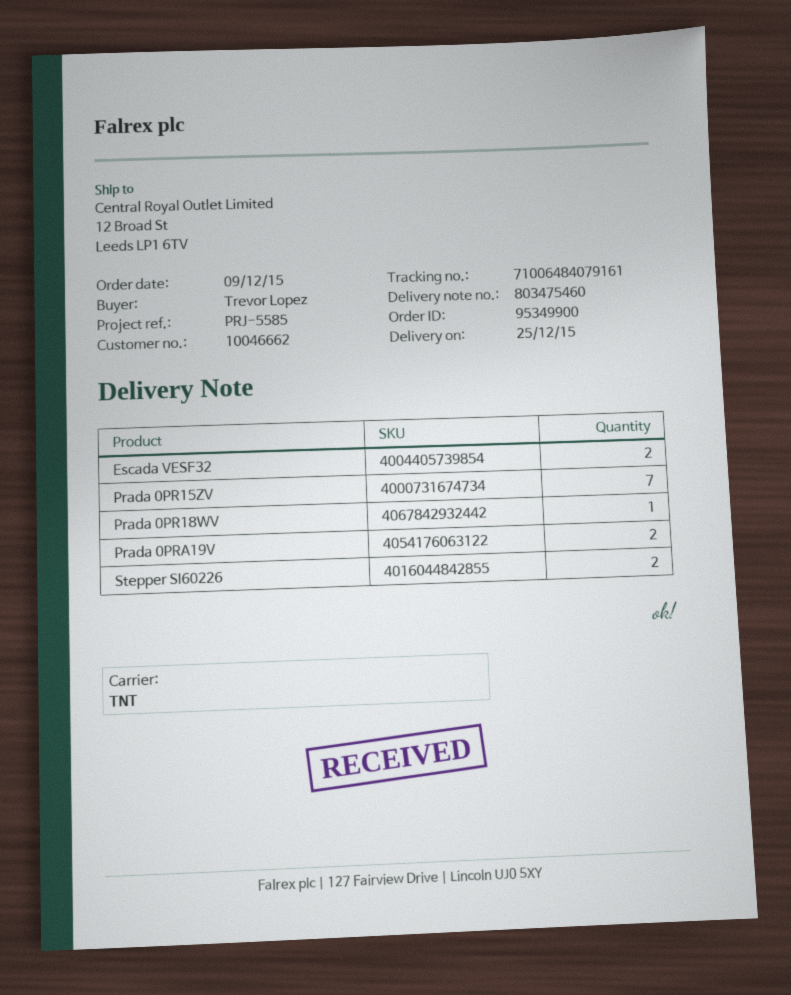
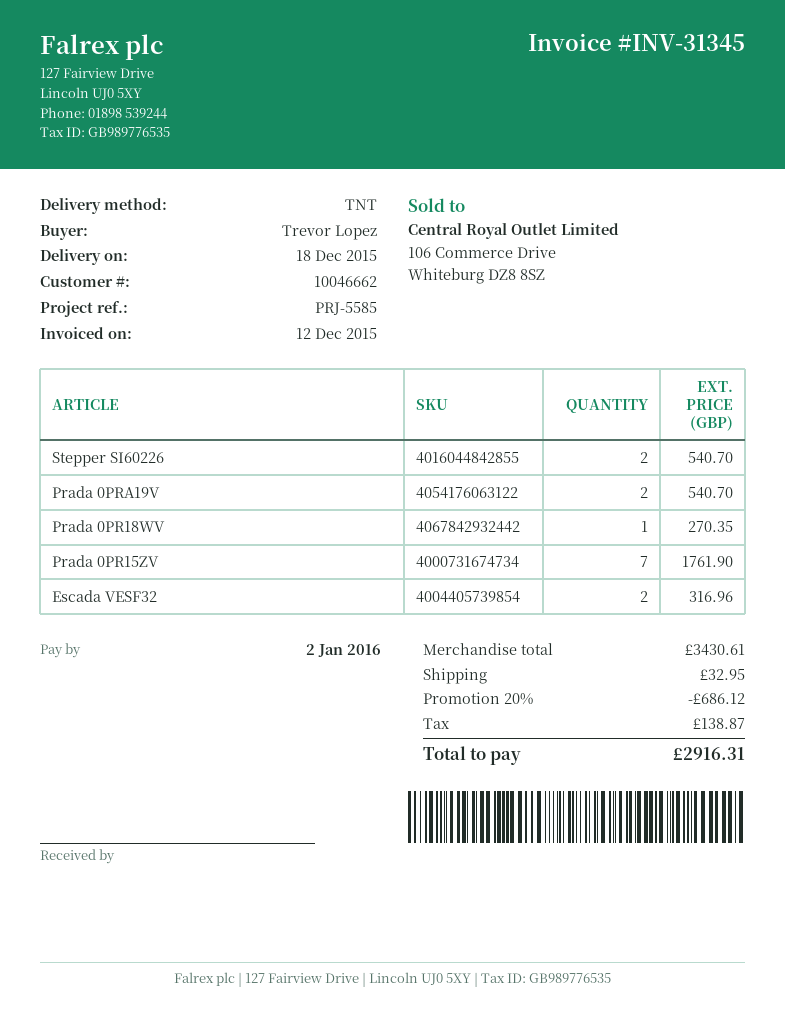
delivery date: 2015-12-25 -> 2015-12-18

